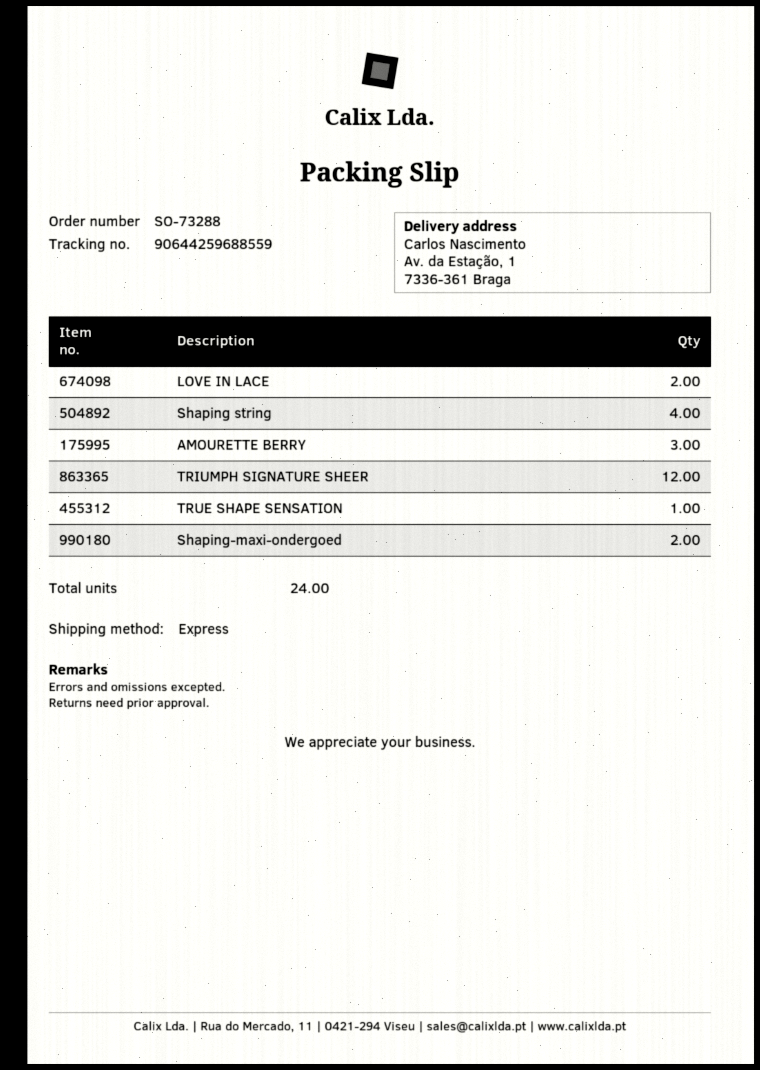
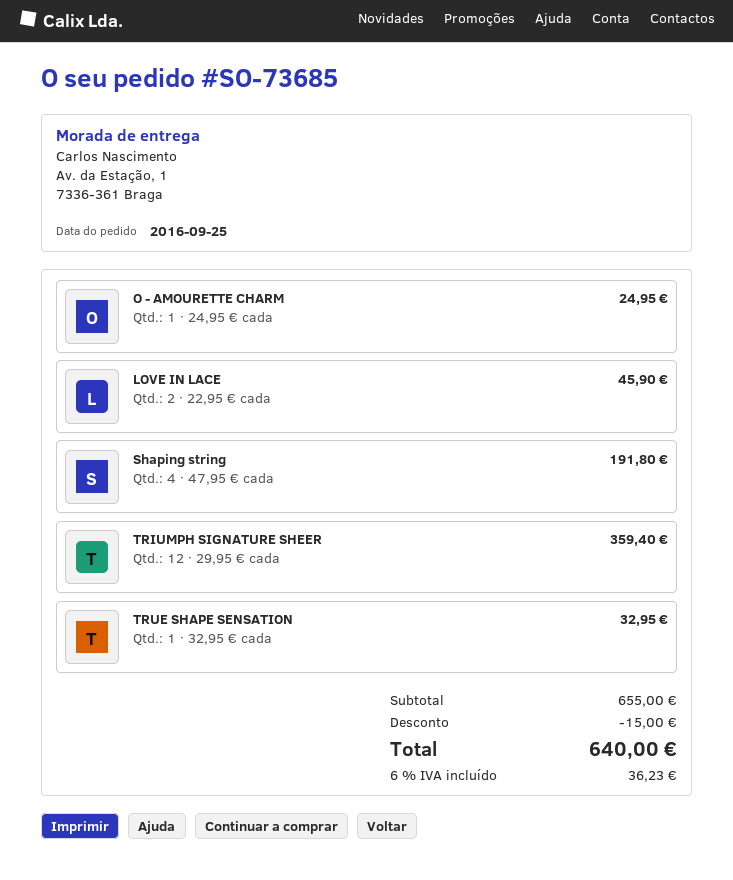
order number: SO-73288 -> SO-73685
AMOURETTE BERRY: 3 -> none
Shaping-maxi-ondergoed: 2 -> none
O - AMOURETTE CHARM: none -> 1

